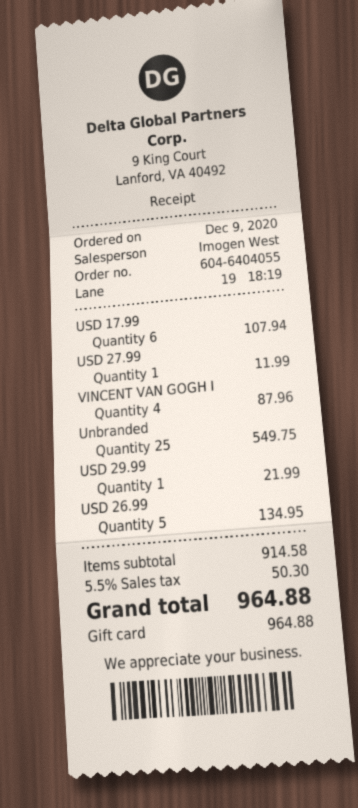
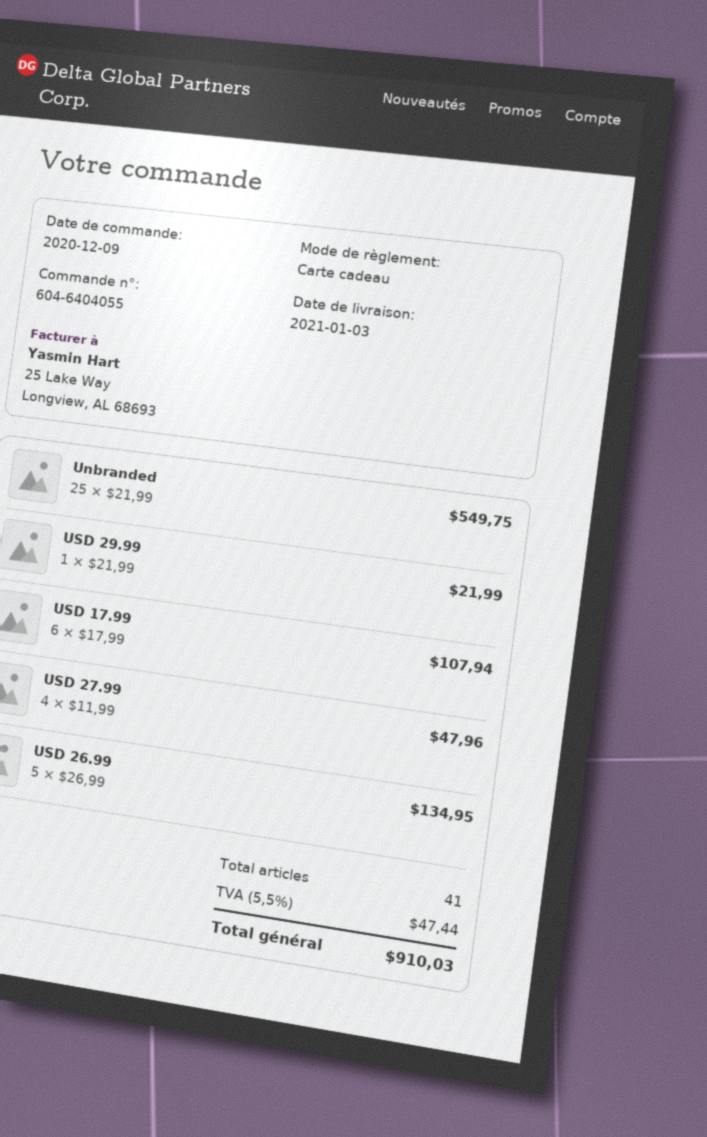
USD 27.99: 1 for 11.99 -> 4 for 47.96
VINCENT VAN GOGH I: 4 for 87.96 -> none
tax: 5.5% = 50.30 -> 5.5% = 47.44
total: 964.88 -> 910.03

